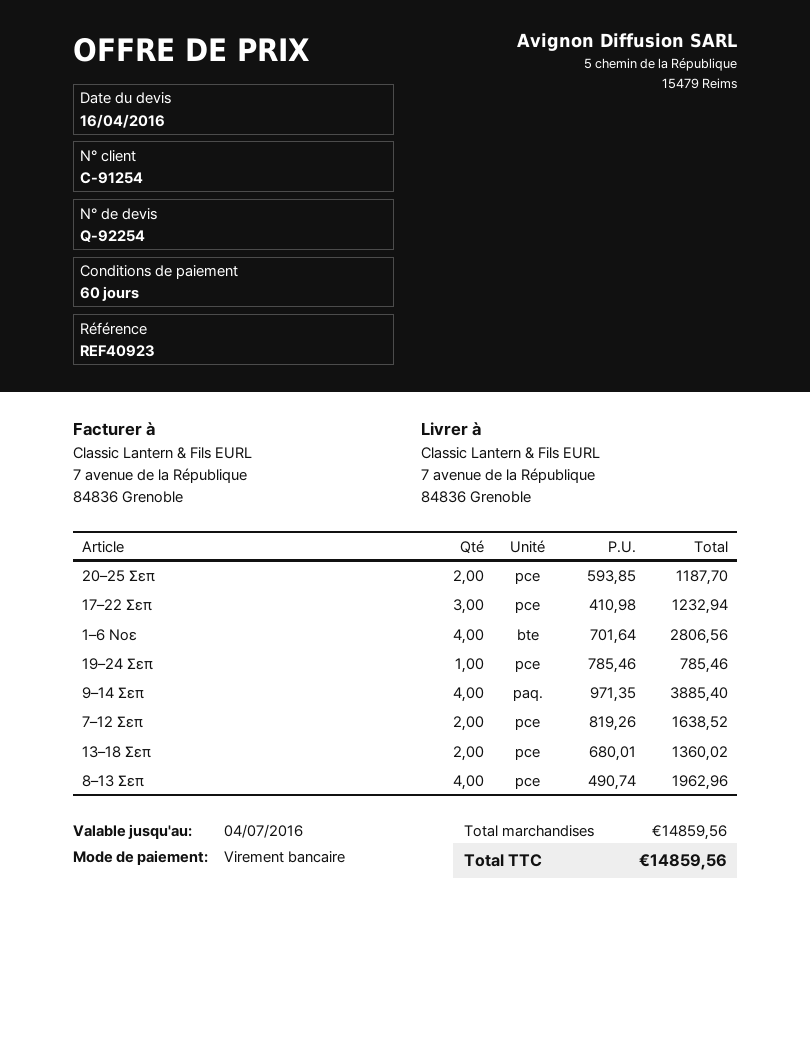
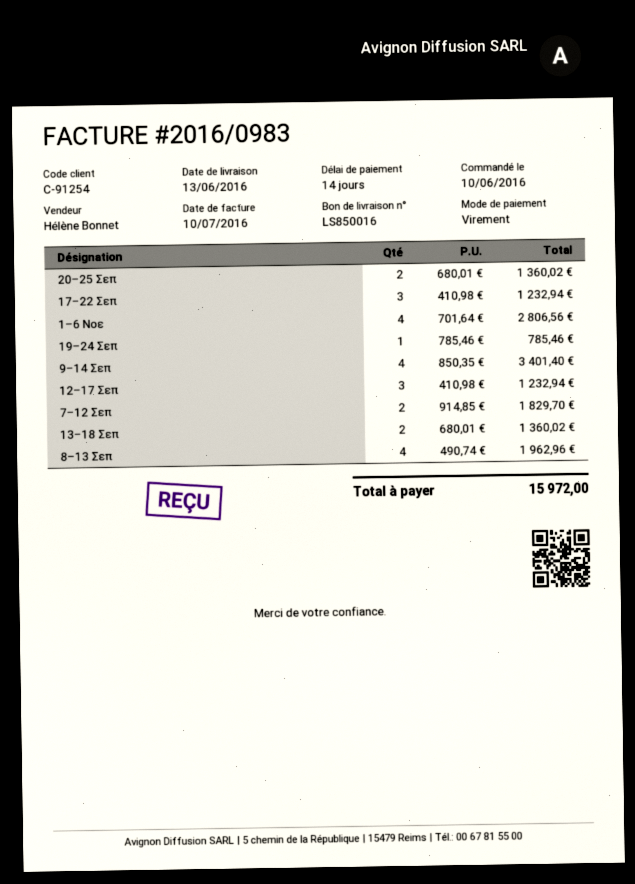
payment terms: 60 days -> 14 days
20–25 Σεπ: 2 x 593.85 = 1187.70 -> 2 x 680.01 = 1360.02
9–14 Σεπ: 4 x 971.35 = 3885.40 -> 4 x 850.35 = 3401.40
7–12 Σεπ: 2 x 819.26 = 1638.52 -> 2 x 914.85 = 1829.70
12–17 Σεπ: none -> 3 x 410.98 = 1232.94
total: 14859.56 -> 15972.00

